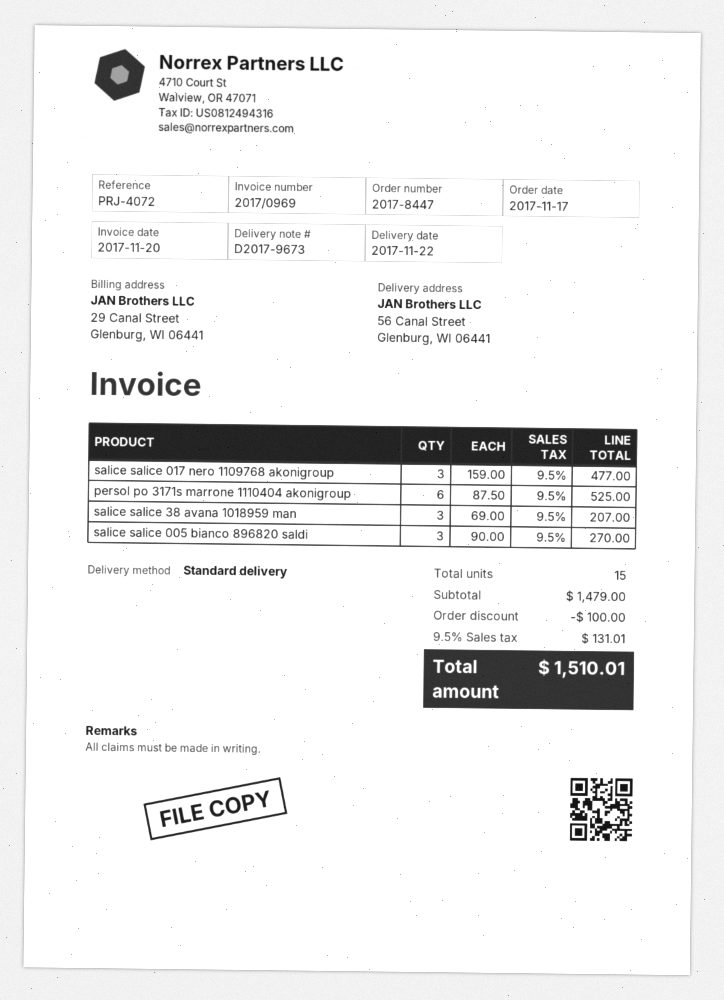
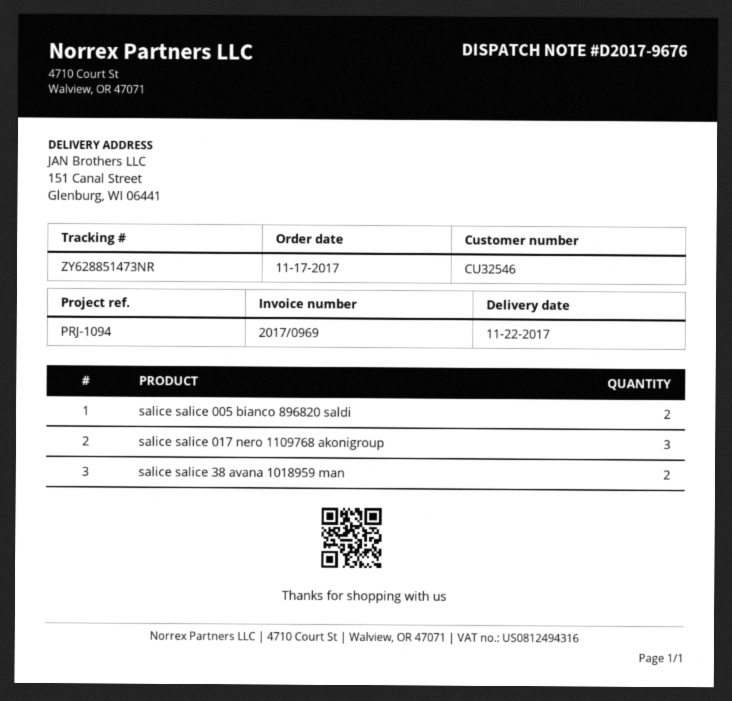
delivery note number: D2017-9673 -> D2017-9676
reference: PRJ-4072 -> PRJ-1094
ship to: 56 Canal Street, Glenburg, WI 06441 -> 151 Canal Street, Glenburg, WI 06441
persol po 3171s marrone 1110404 akonigroup: 6 -> none
salice salice 38 avana 1018959 man: 3 -> 2
salice salice 005 bianco 896820 saldi: 3 -> 2

